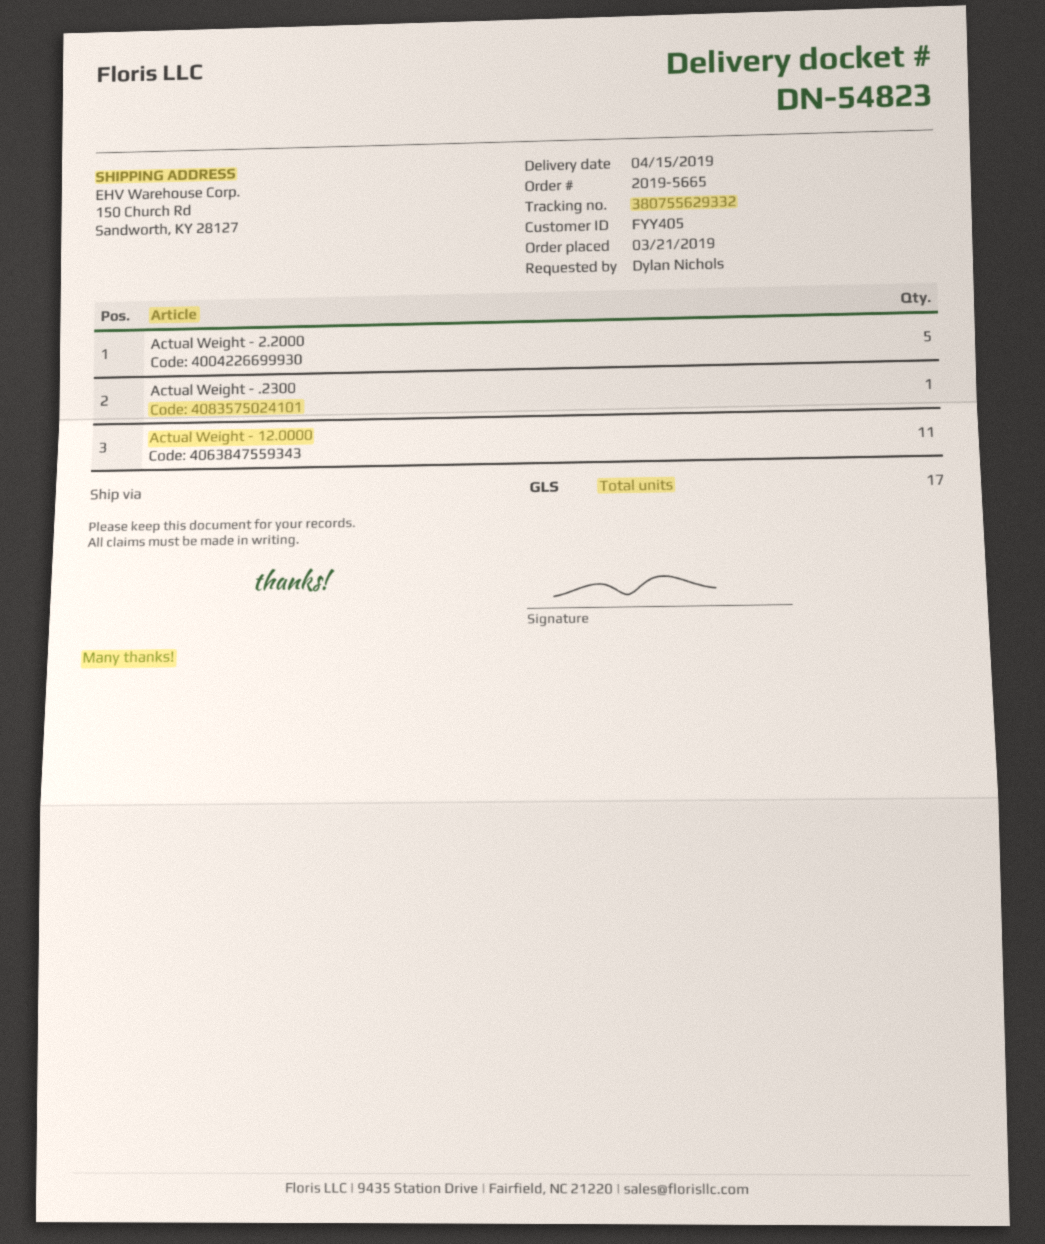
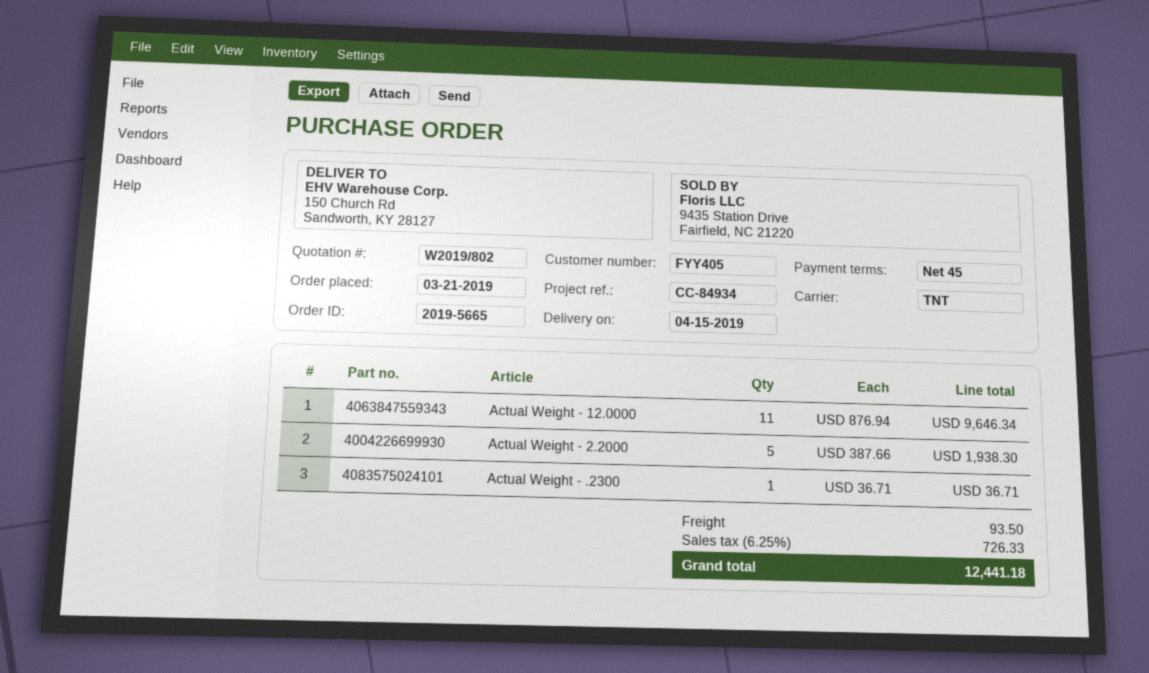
shipping method: GLS -> TNT

